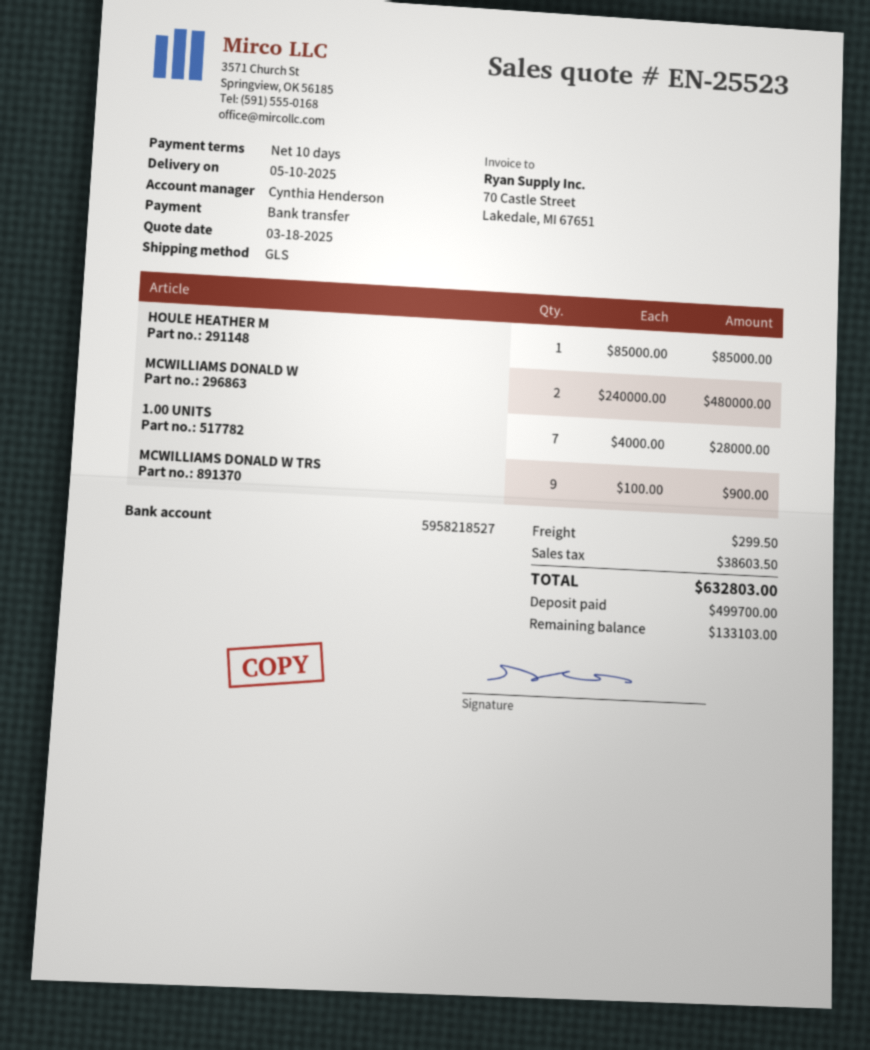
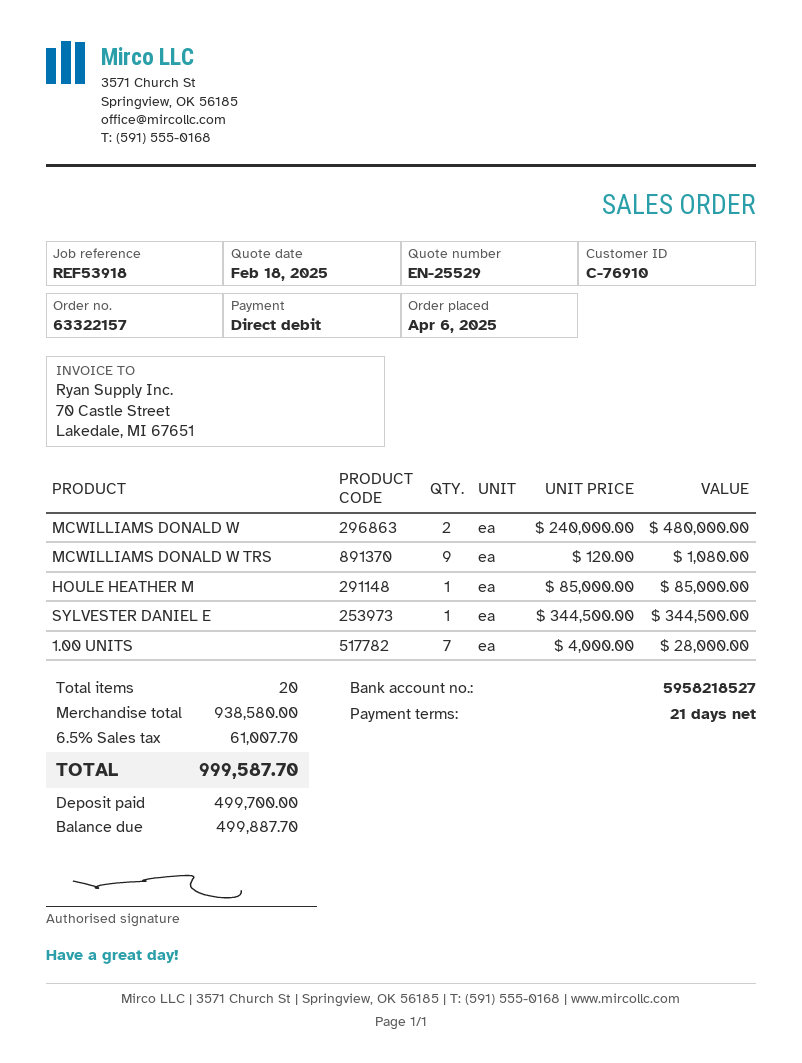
quote number: EN-25523 -> EN-25529
quote date: 2025-03-18 -> 2025-02-18
payment terms: 10 days -> 21 days
payment method: bank transfer -> direct debit
MCWILLIAMS DONALD W TRS: 9 x 100.00 = 900.00 -> 9 x 120.00 = 1080.00
SYLVESTER DANIEL E: none -> 1 x 344500.00 = 344500.00
shipping: 299.50 -> none
tax: 38603.50 -> 61007.70
total: 632803.00 -> 999587.70
balance: 133103.00 -> 499887.70

